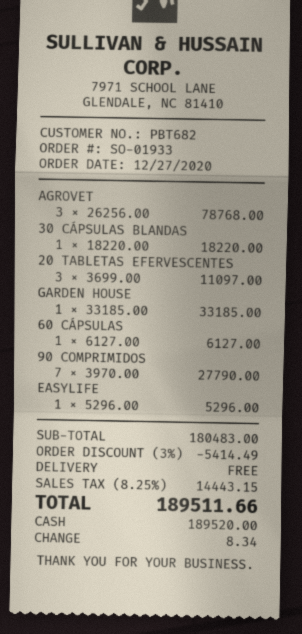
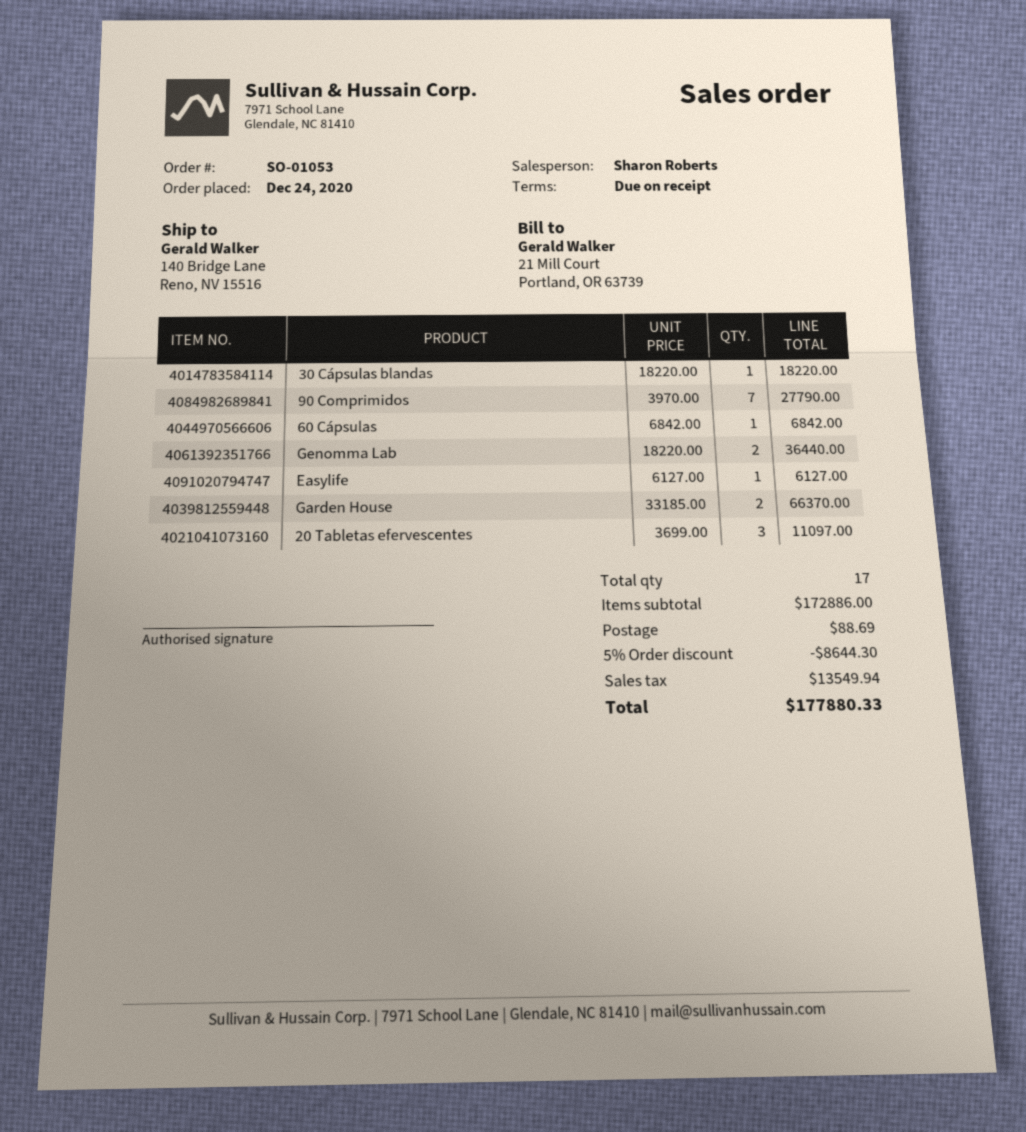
order number: SO-01933 -> SO-01053
order date: 2020-12-27 -> 2020-12-24
AGROVET: 3 x 26256.00 = 78768.00 -> none
GARDEN HOUSE: 1 x 33185.00 = 33185.00 -> 2 x 33185.00 = 66370.00
60 CÁPSULAS: 1 x 6127.00 = 6127.00 -> 1 x 6842.00 = 6842.00
EASYLIFE: 1 x 5296.00 = 5296.00 -> 1 x 6127.00 = 6127.00
Genomma Lab: none -> 2 x 18220.00 = 36440.00
subtotal: 180483.00 -> 172886.00
discount: 3% = 5414.49 -> 5% = 8644.30
shipping: 0.00 -> 88.69
tax: 14443.15 -> 13549.94
total: 189511.66 -> 177880.33

